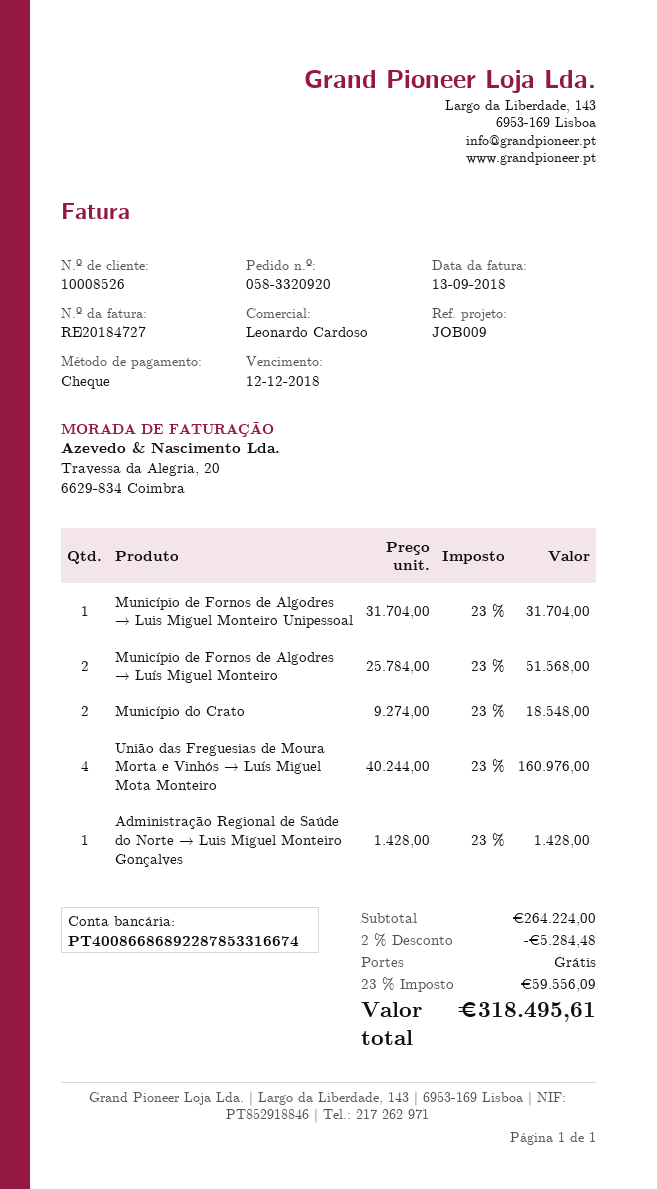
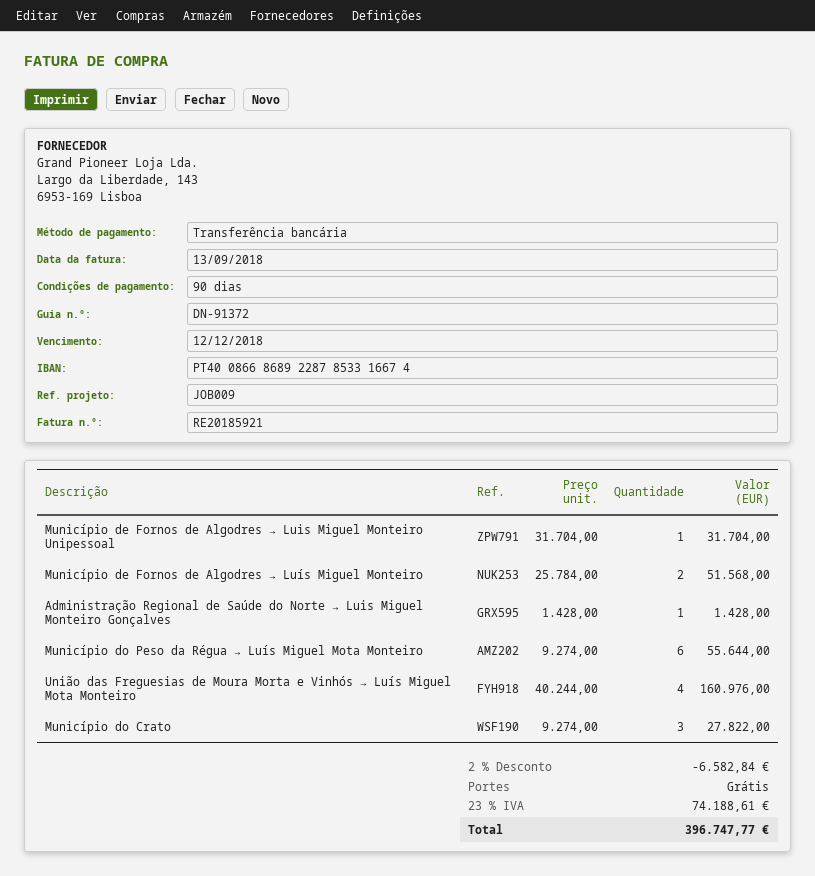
invoice number: RE20184727 -> RE20185921
payment method: cheque -> bank transfer
Município do Crato: 2 x 9274.00 = 18548.00 -> 3 x 9274.00 = 27822.00
Município do Peso da Régua → Luís Miguel Mota Monteiro: none -> 6 x 9274.00 = 55644.00
discount: 2% = 5284.48 -> 2% = 6582.84
tax: 23% = 59556.09 -> 23% = 74188.61
total: 318495.61 -> 396747.77

